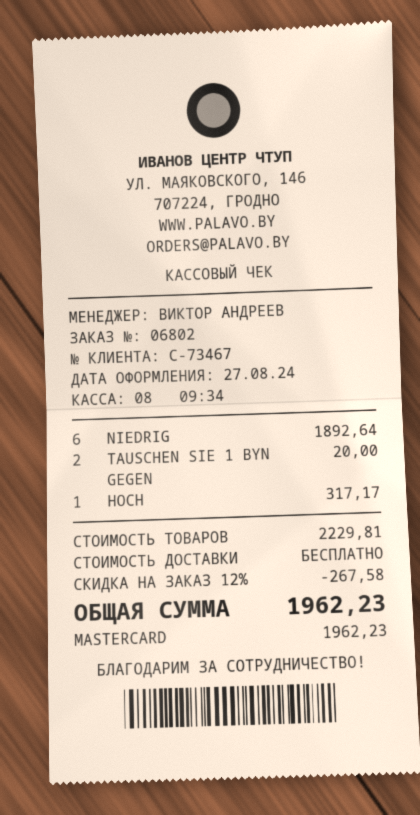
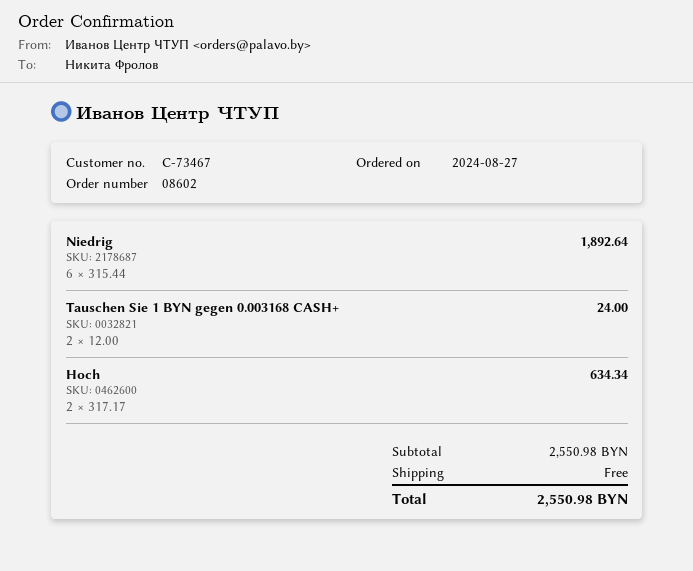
order number: 06802 -> 08602
TAUSCHEN SIE 1 BYN GEGEN: 2 for 20.00 -> 2 for 24.00
HOCH: 1 for 317.17 -> 2 for 634.34
subtotal: 2229.81 -> 2550.98
discount: 12% = 267.58 -> none
total: 1962.23 -> 2550.98

